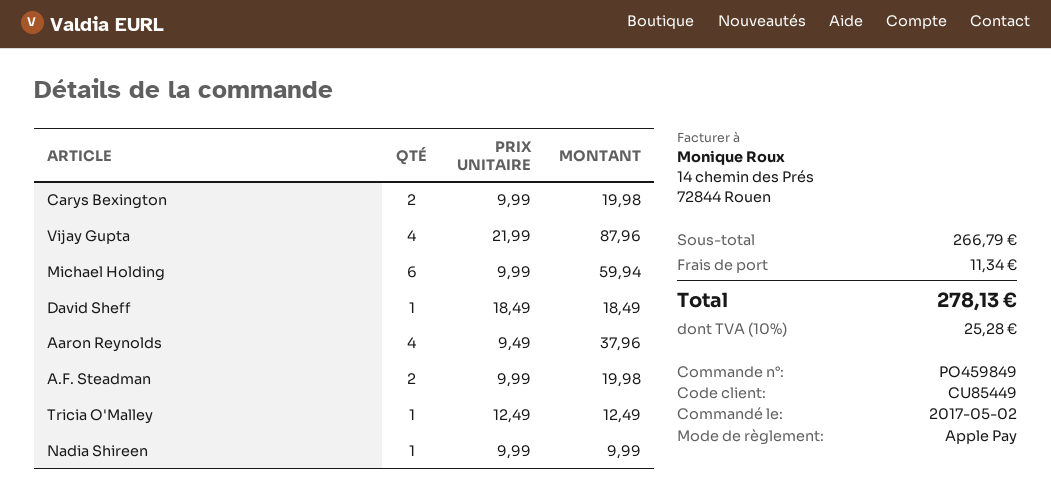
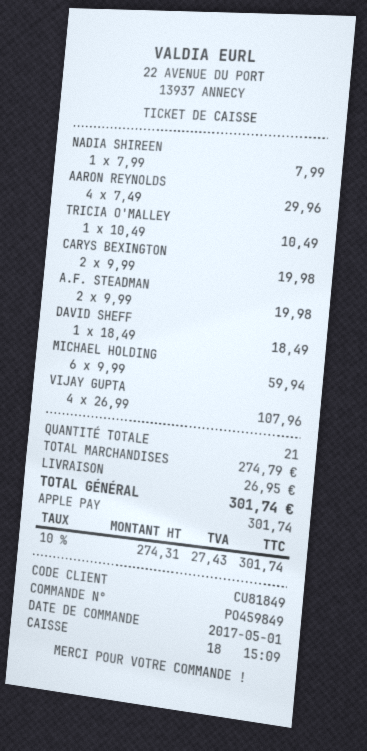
order date: 2017-05-02 -> 2017-05-01
customer number: CU85449 -> CU81849
Vijay Gupta: 4 x 21.99 = 87.96 -> 4 x 26.99 = 107.96
Aaron Reynolds: 4 x 9.49 = 37.96 -> 4 x 7.49 = 29.96
Tricia O'Malley: 1 x 12.49 = 12.49 -> 1 x 10.49 = 10.49
Nadia Shireen: 1 x 9.99 = 9.99 -> 1 x 7.99 = 7.99
subtotal: 266.79 -> 274.79
shipping: 11.34 -> 26.95
tax: 10% = 25.28 -> 10% = 27.43
total: 278.13 -> 301.74

